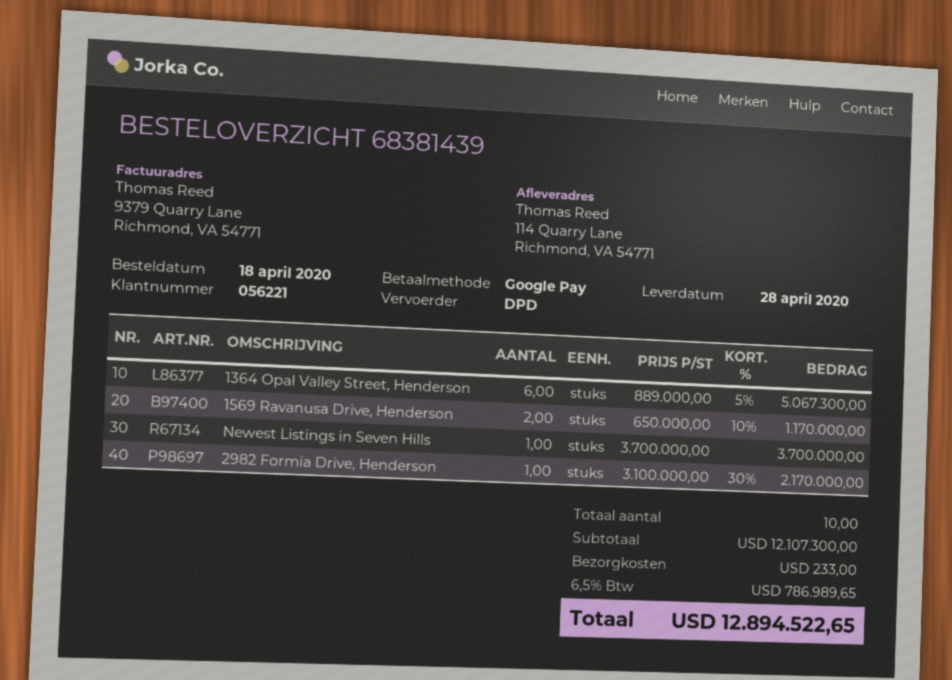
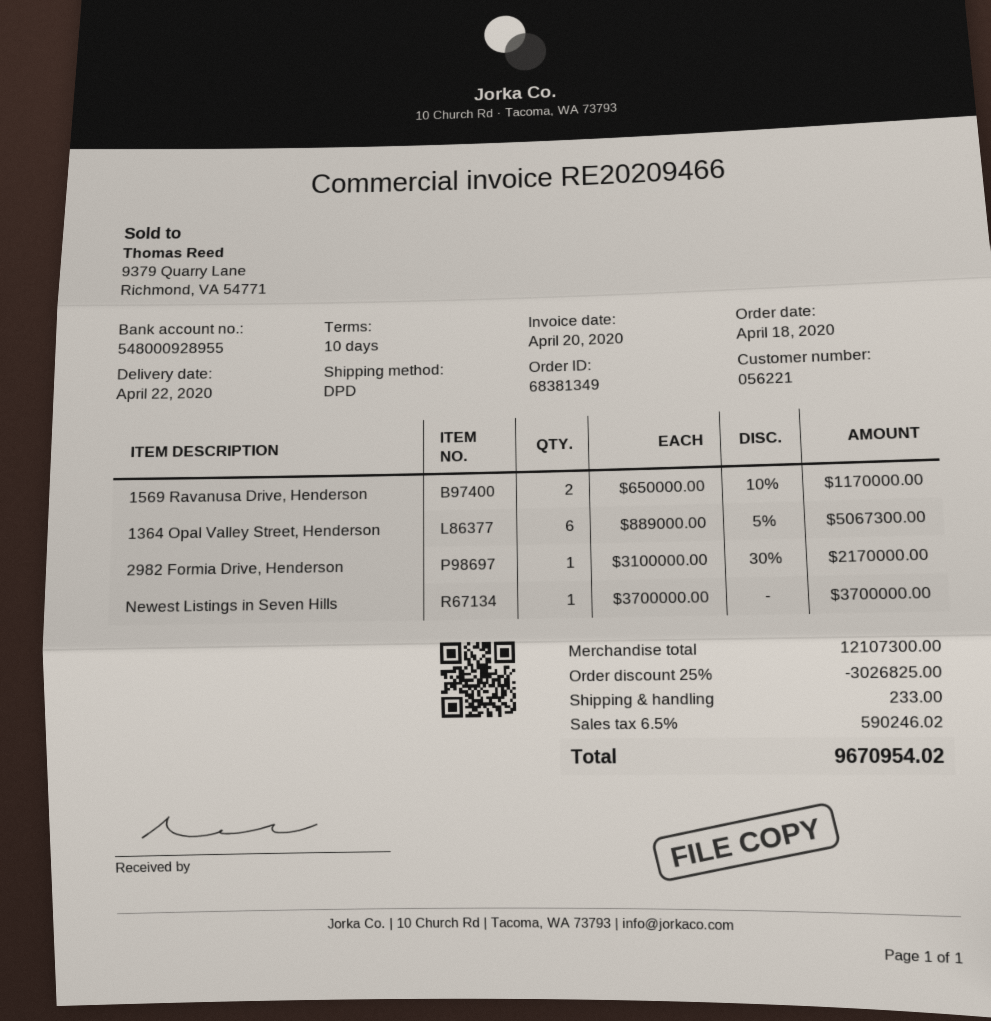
order number: 68381439 -> 68381349
delivery date: 2020-04-28 -> 2020-04-22
discount: none -> 25% = 3026825.00
tax: 6.5% = 786989.65 -> 6.5% = 590246.02
total: 12894522.65 -> 9670954.02

